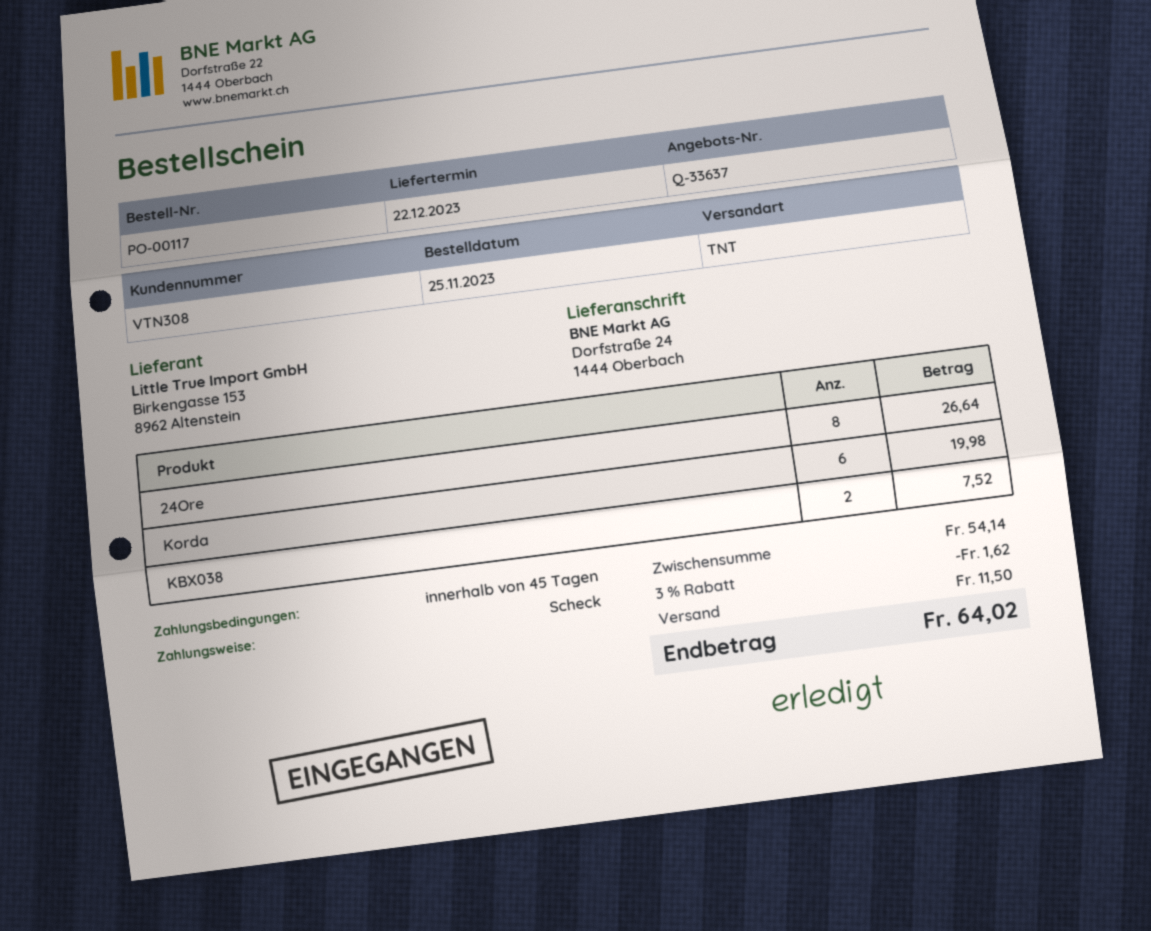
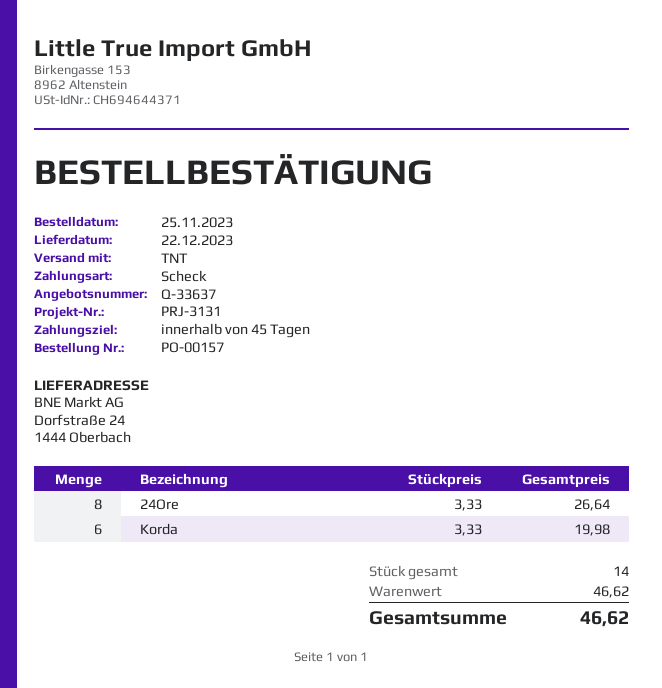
order number: PO-00117 -> PO-00157
KBX038: 2 for 7.52 -> none
subtotal: 54.14 -> 46.62
discount: 3% = 1.62 -> none
shipping: 11.50 -> none
total: 64.02 -> 46.62

